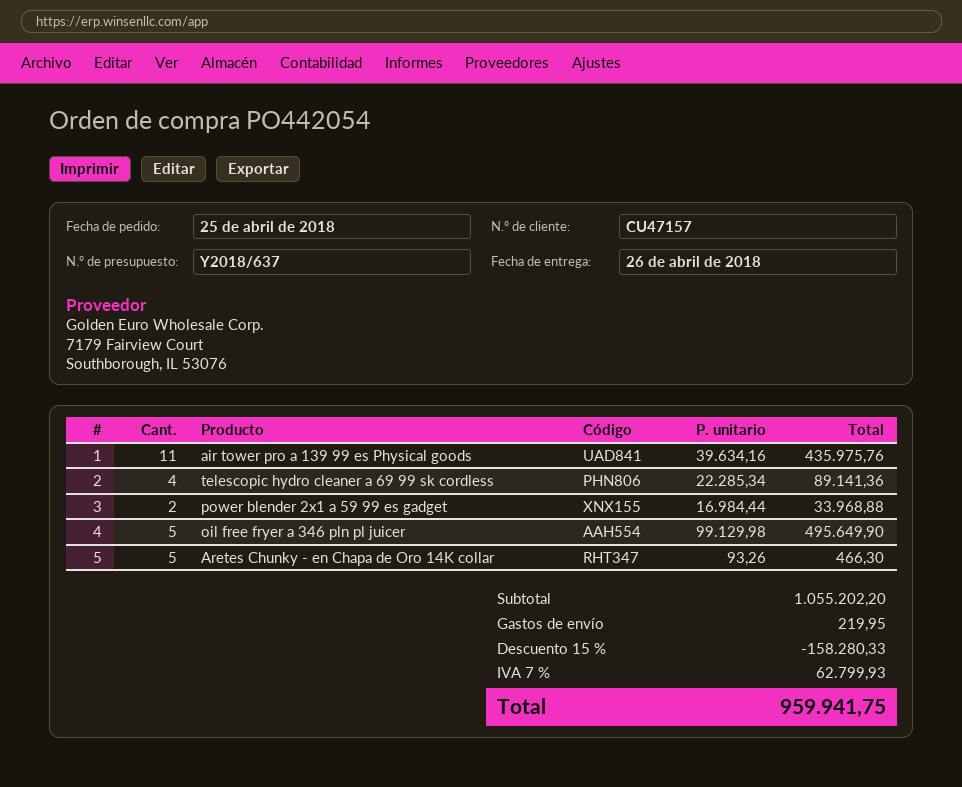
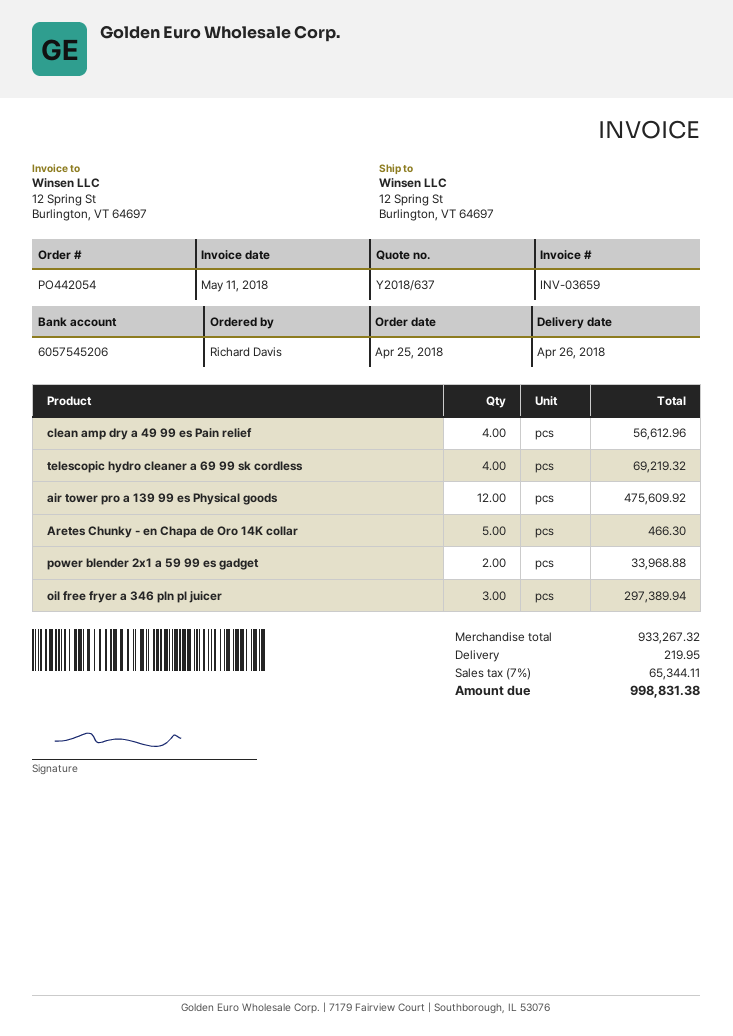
air tower pro a 139 99 es Physical goods: 11 for 435975.76 -> 12 for 475609.92
telescopic hydro cleaner a 69 99 sk cordless: 4 for 89141.36 -> 4 for 69219.32
oil free fryer a 346 pln pl juicer: 5 for 495649.90 -> 3 for 297389.94
clean amp dry a 49 99 es Pain relief: none -> 4 for 56612.96
subtotal: 1055202.20 -> 933267.32
discount: 15% = 158280.33 -> none
tax: 7% = 62799.93 -> 7% = 65344.11
total: 959941.75 -> 998831.38

